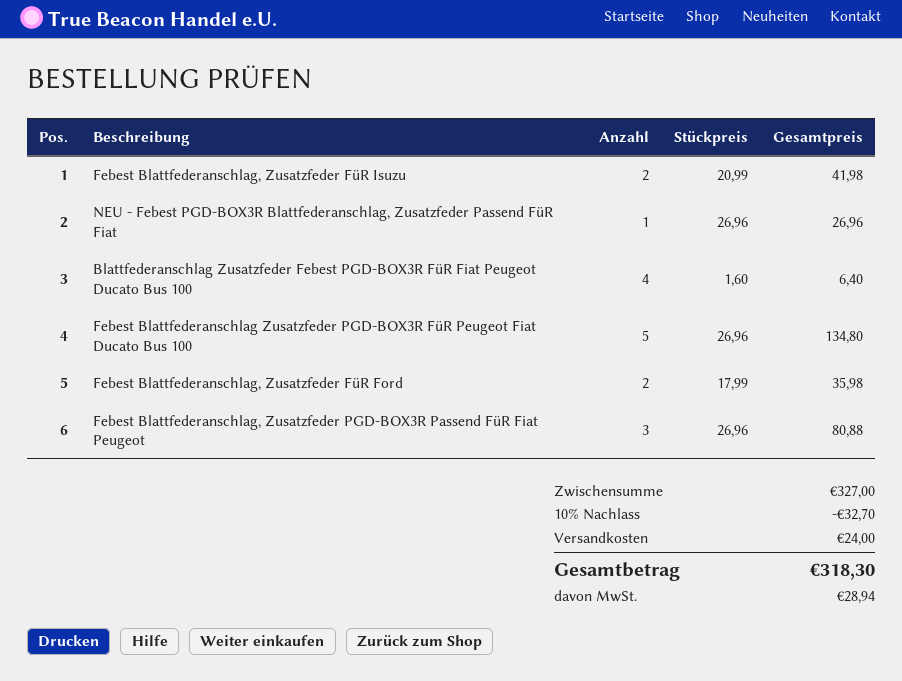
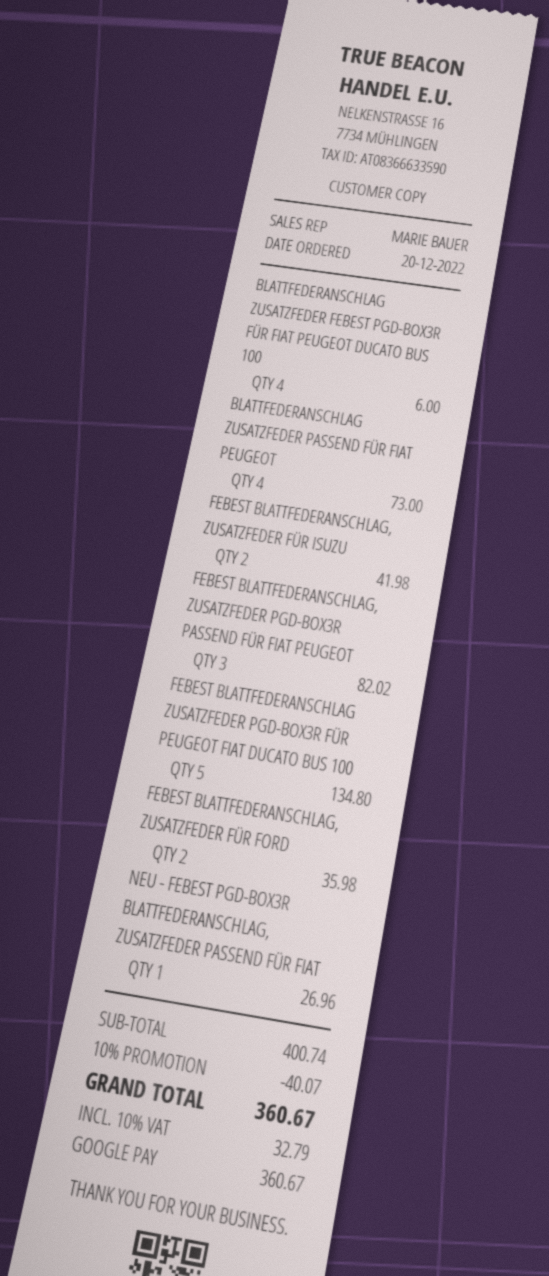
Blattfederanschlag Zusatzfeder Febest PGD-BOX3R FüR Fiat Peugeot Ducato Bus 100: 4 for 6.40 -> 4 for 6.00
Febest Blattfederanschlag, Zusatzfeder PGD-BOX3R Passend FüR Fiat Peugeot: 3 for 80.88 -> 3 for 82.02
BLATTFEDERANSCHLAG ZUSATZFEDER PASSEND FÜR FIAT PEUGEOT: none -> 4 for 73.00
subtotal: 327.00 -> 400.74
discount: 10% = 32.70 -> 10% = 40.07
shipping: 24.00 -> none
tax: 28.94 -> 32.79
total: 318.30 -> 360.67

